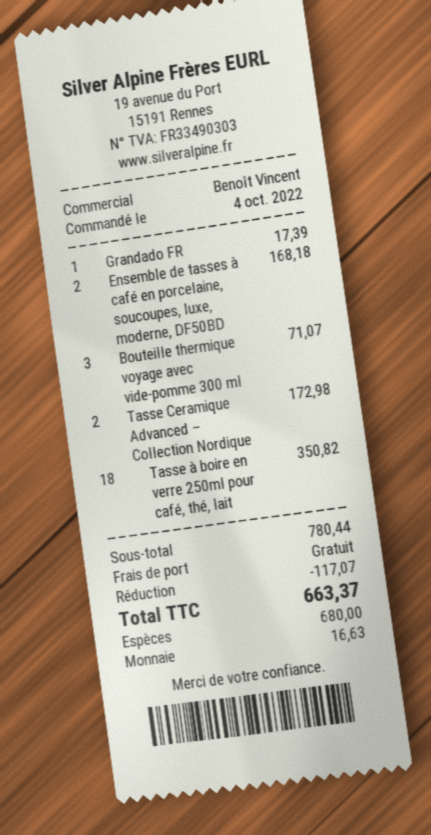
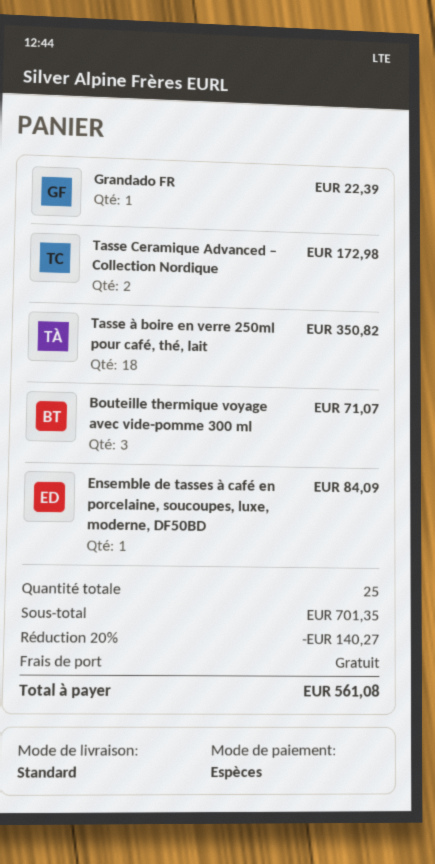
Grandado FR: 1 for 17.39 -> 1 for 22.39
Ensemble de tasses à café en porcelaine, soucoupes, luxe, moderne, DF50BD: 2 for 168.18 -> 1 for 84.09
subtotal: 780.44 -> 701.35
discount: 117.07 -> 140.27
total: 663.37 -> 561.08

